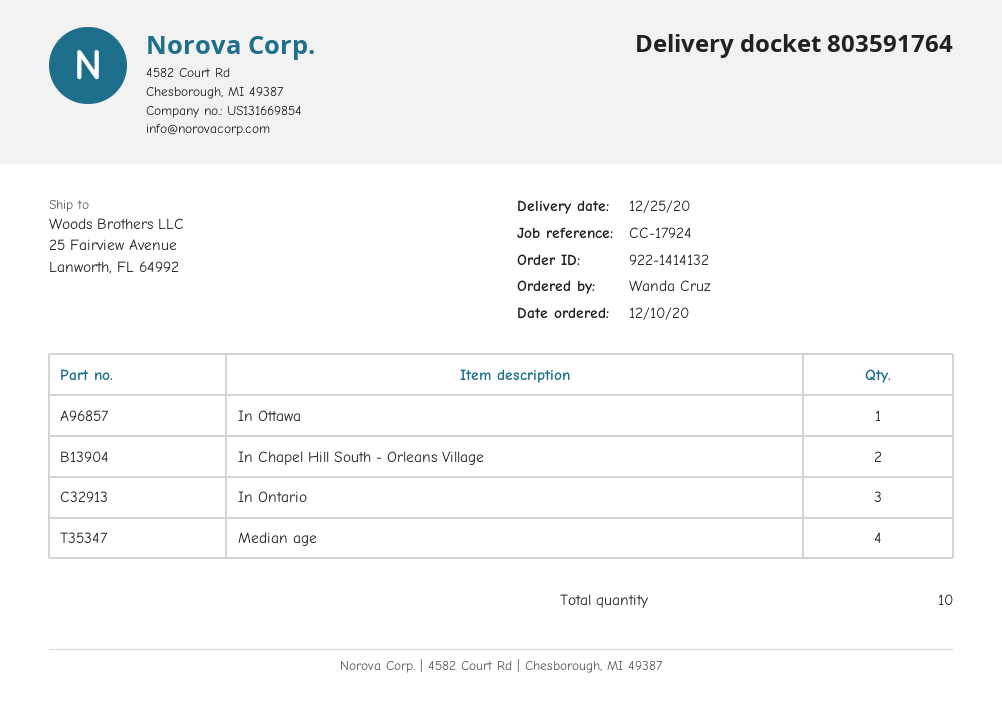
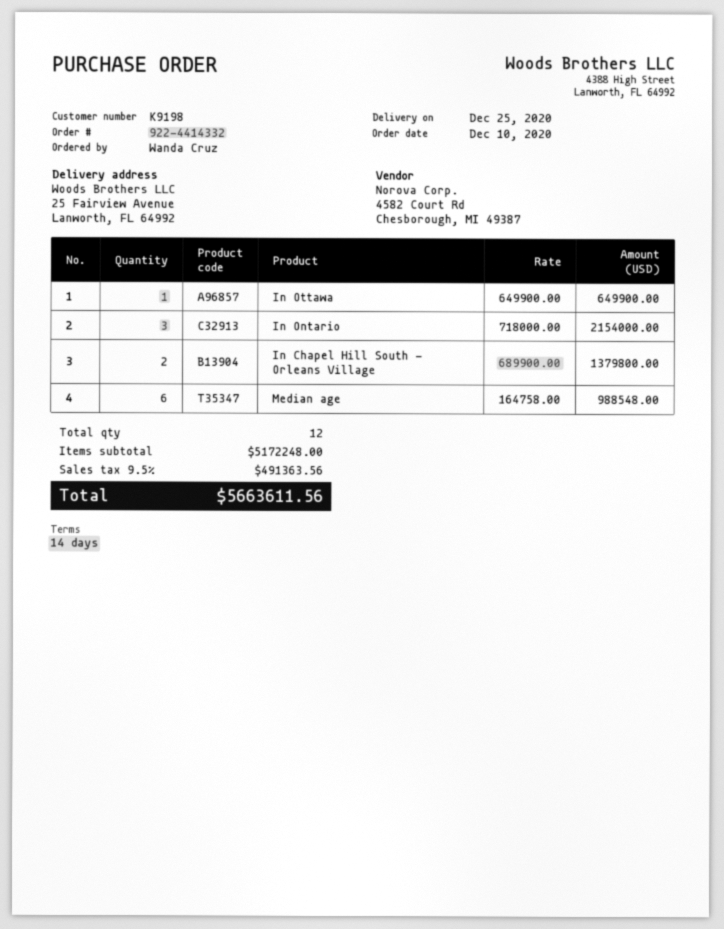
order number: 922-1414132 -> 922-4414332
Median age: 4 -> 6
total quantity: 10 -> 12

